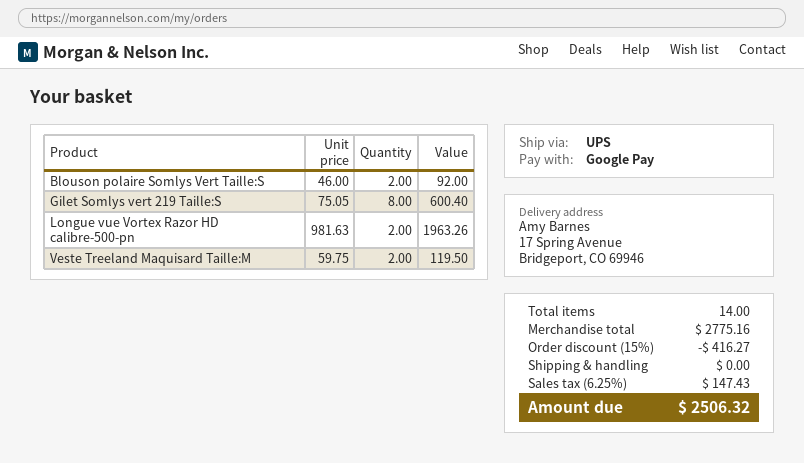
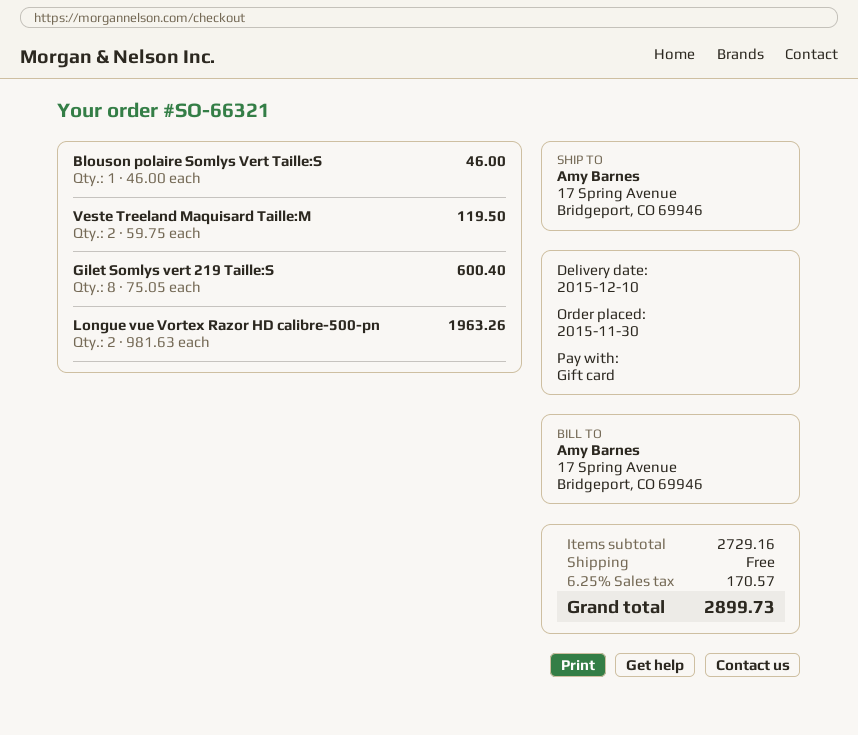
payment method: Google Pay -> gift card
Blouson polaire Somlys Vert Taille:S: 2 x 46.00 = 92.00 -> 1 x 46.00 = 46.00
subtotal: 2775.16 -> 2729.16
discount: 15% = 416.27 -> none
tax: 6.25% = 147.43 -> 6.25% = 170.57
total: 2506.32 -> 2899.73

